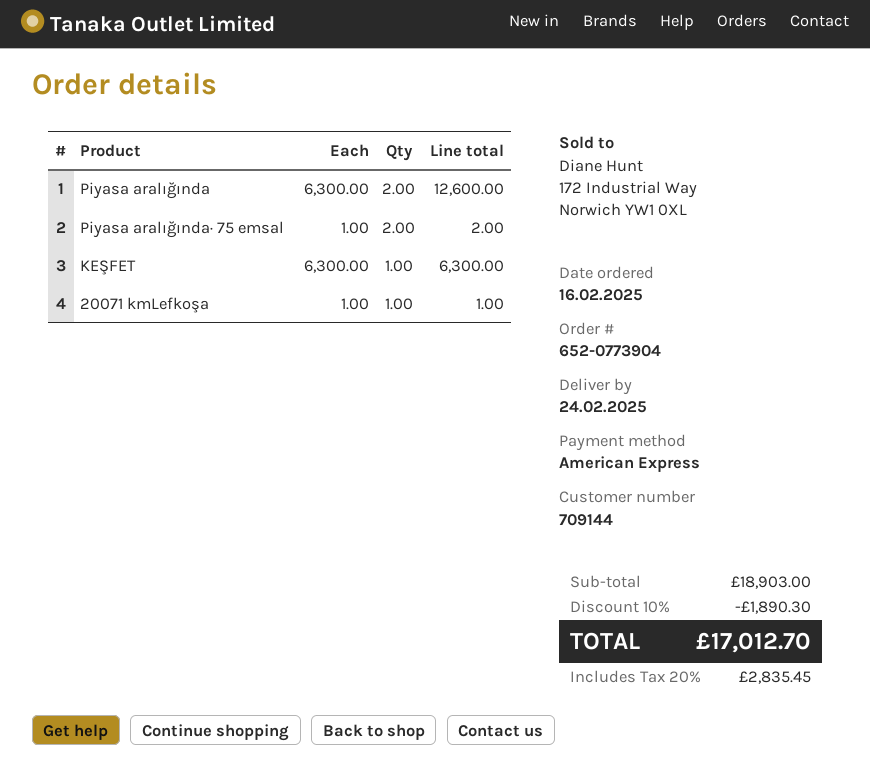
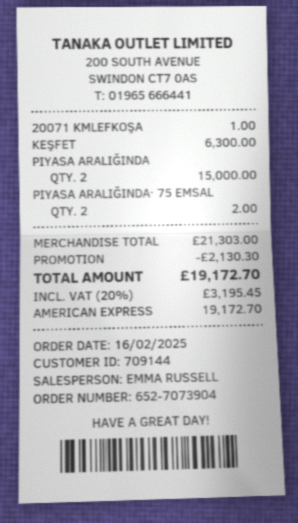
order number: 652-0773904 -> 652-7073904
Piyasa aralığında: 2 for 12600.00 -> 2 for 15000.00
subtotal: 18903.00 -> 21303.00
discount: 1890.30 -> 2130.30
tax: 20% = 2835.45 -> 20% = 3195.45
total: 17012.70 -> 19172.70

